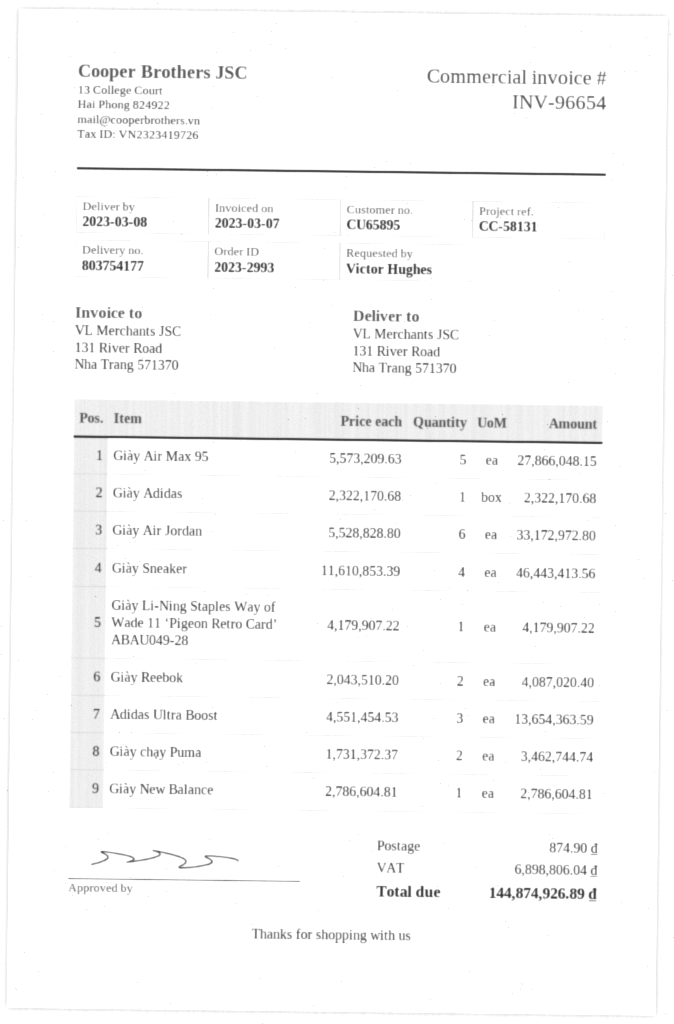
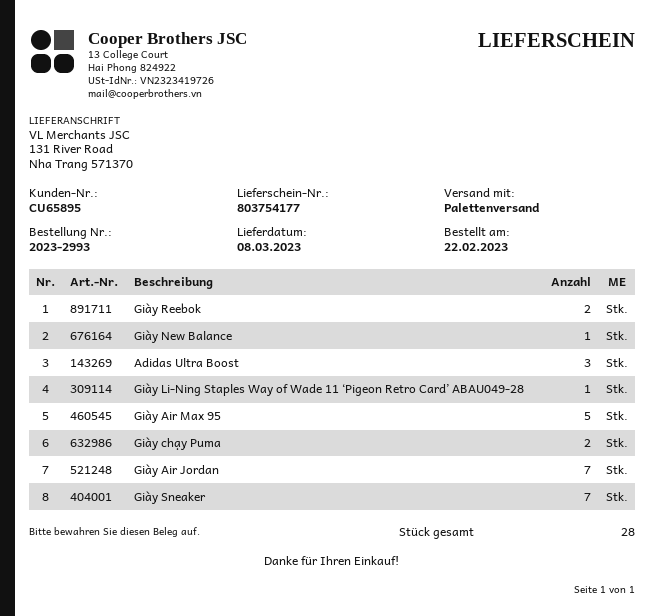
Giày Adidas: 1 -> none
Giày Air Jordan: 6 -> 7
Giày Sneaker: 4 -> 7

